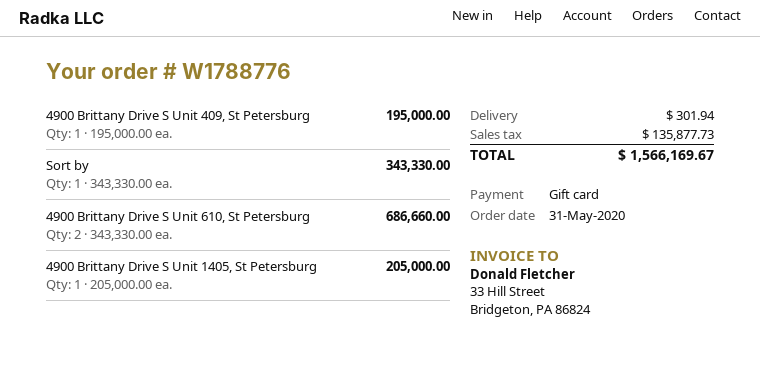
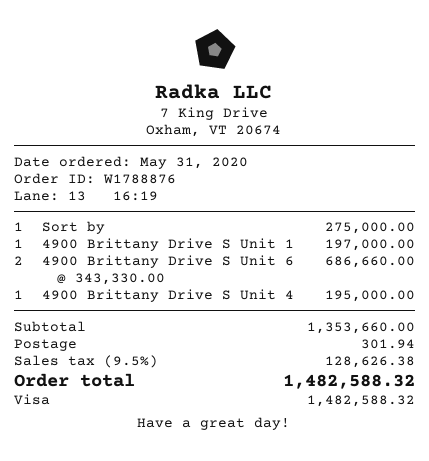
order number: W1788776 -> W1788876
payment method: gift card -> Visa
Sort by: 1 x 343330.00 = 343330.00 -> 1 x 275000.00 = 275000.00
4900 Brittany Drive S Unit 1405, St Petersburg: 1 x 205000.00 = 205000.00 -> 1 x 197000.00 = 197000.00
tax: 135877.73 -> 128626.38
total: 1566169.67 -> 1482588.32

